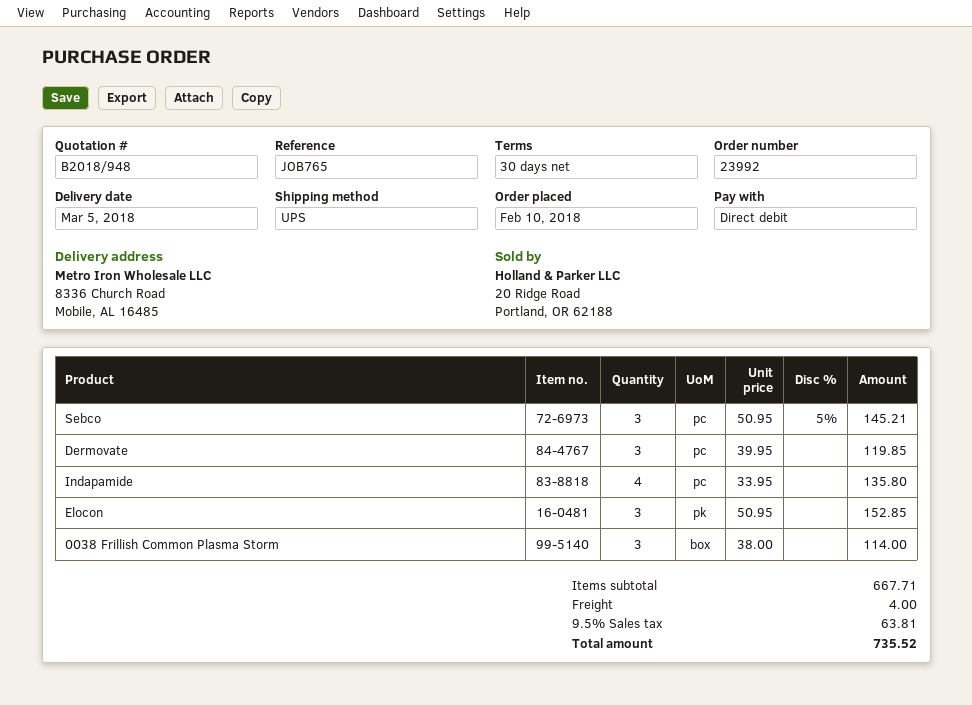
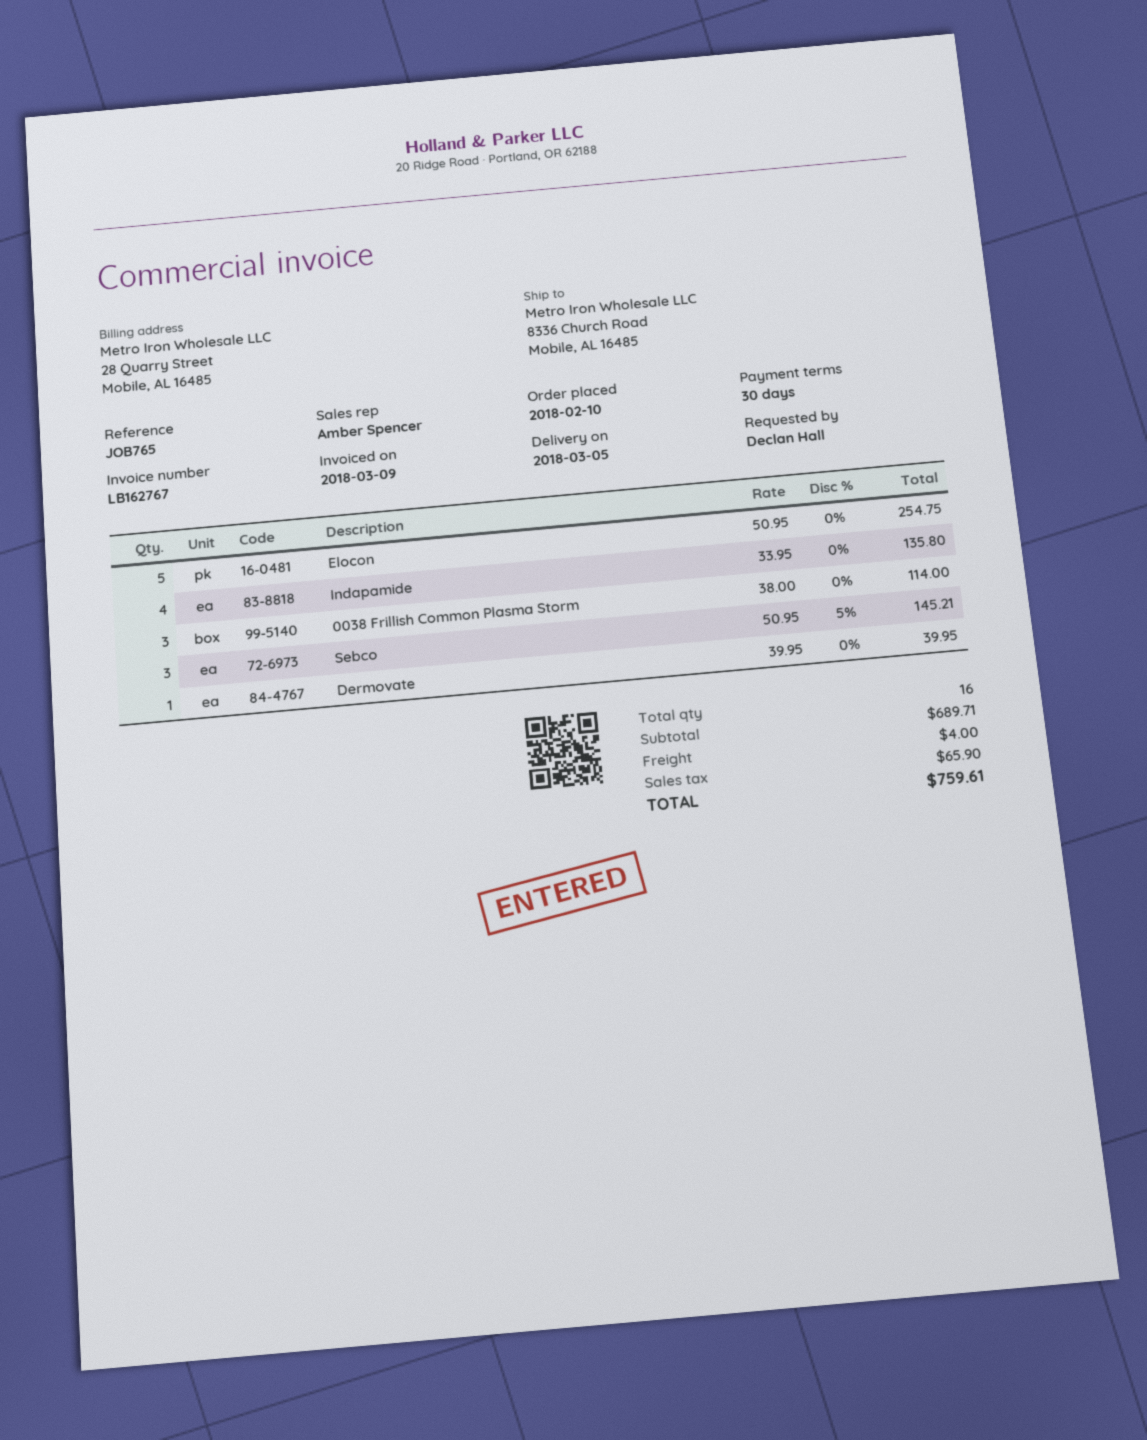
Dermovate: 3 x 39.95 = 119.85 -> 1 x 39.95 = 39.95
Elocon: 3 x 50.95 = 152.85 -> 5 x 50.95 = 254.75
subtotal: 667.71 -> 689.71
tax: 63.81 -> 65.90
total: 735.52 -> 759.61

